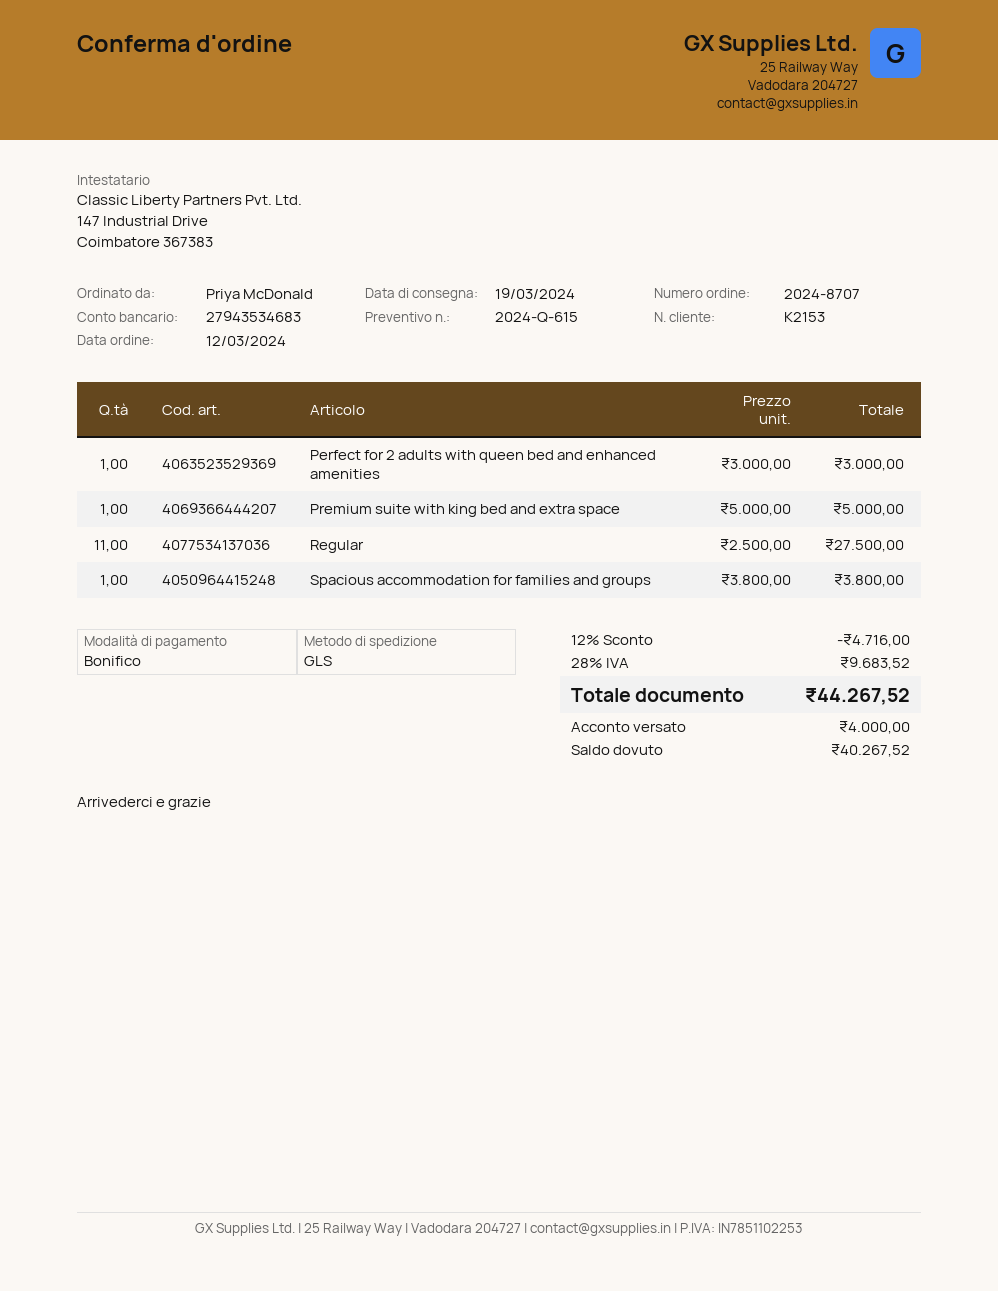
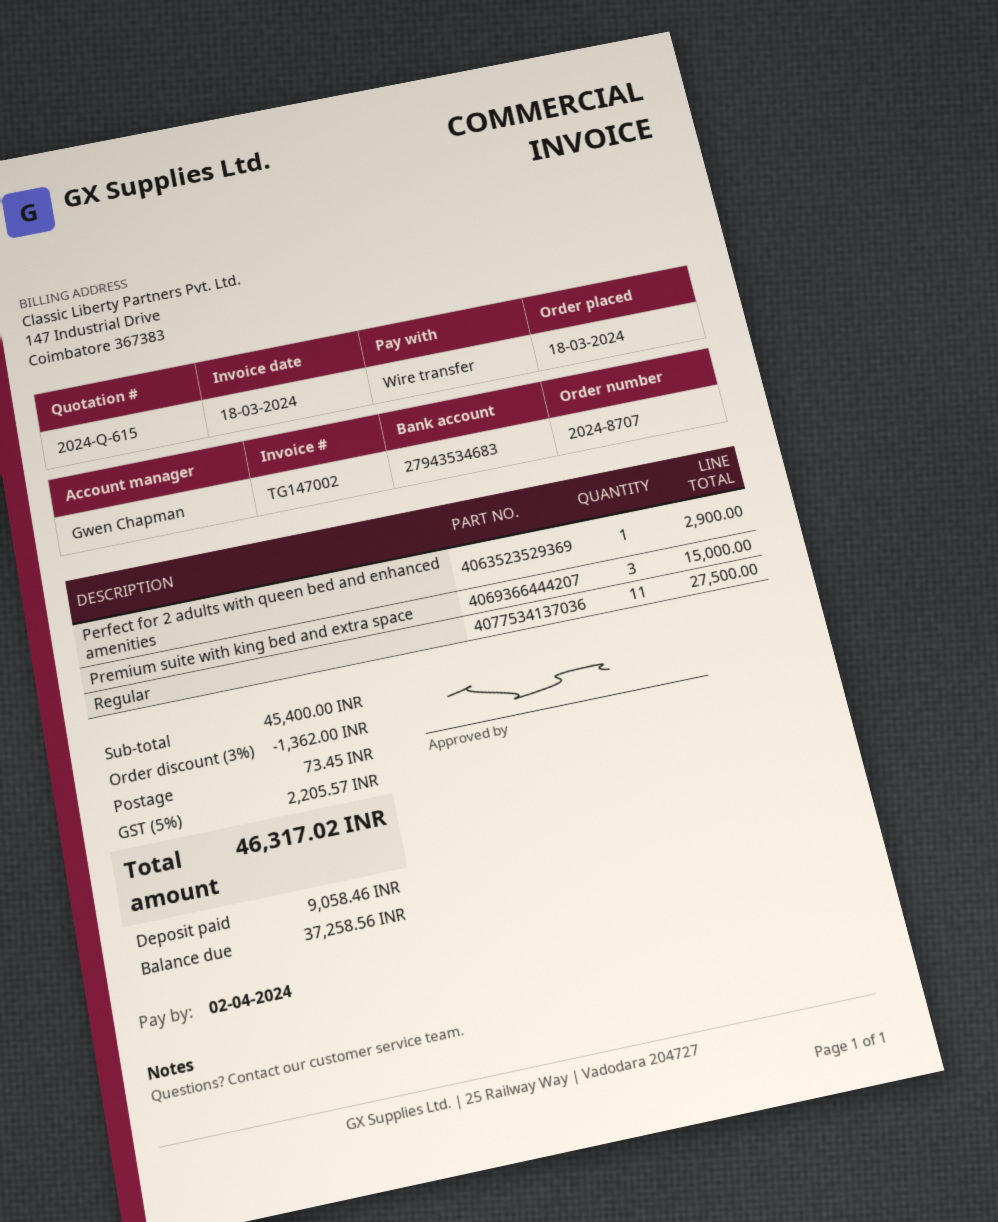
order date: 2024-03-12 -> 2024-03-18
Perfect for 2 adults with queen bed and enhanced amenities: 1 for 3000.00 -> 1 for 2900.00
Premium suite with king bed and extra space: 1 for 5000.00 -> 3 for 15000.00
Spacious accommodation for families and groups: 1 for 3800.00 -> none
discount: 12% = 4716.00 -> 3% = 1362.00
shipping: none -> 73.45
tax: 28% = 9683.52 -> 5% = 2205.57
total: 44267.52 -> 46317.02
deposit: 4000.00 -> 9058.46
balance: 40267.52 -> 37258.56

